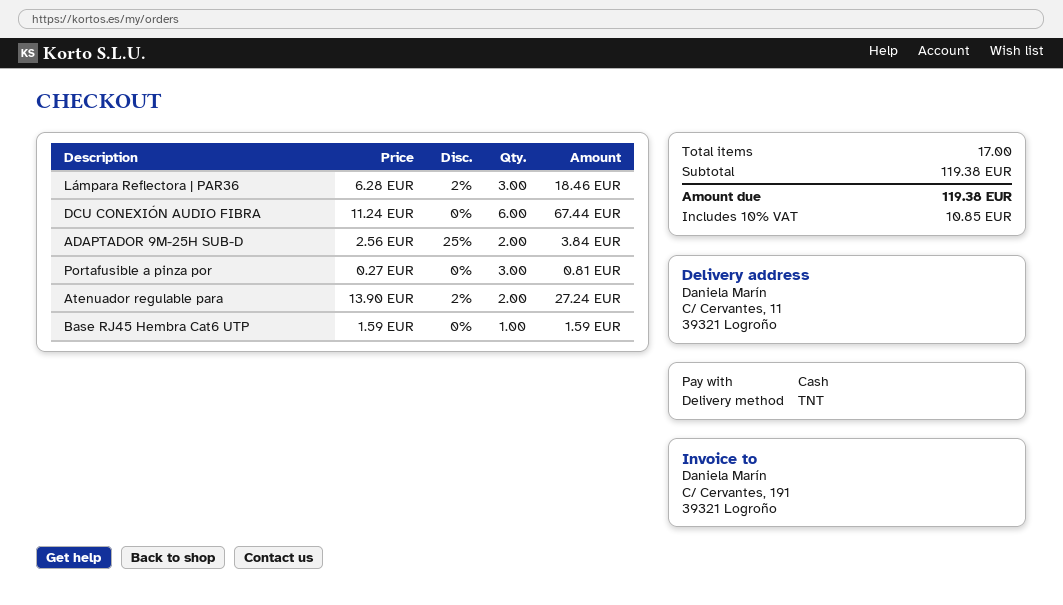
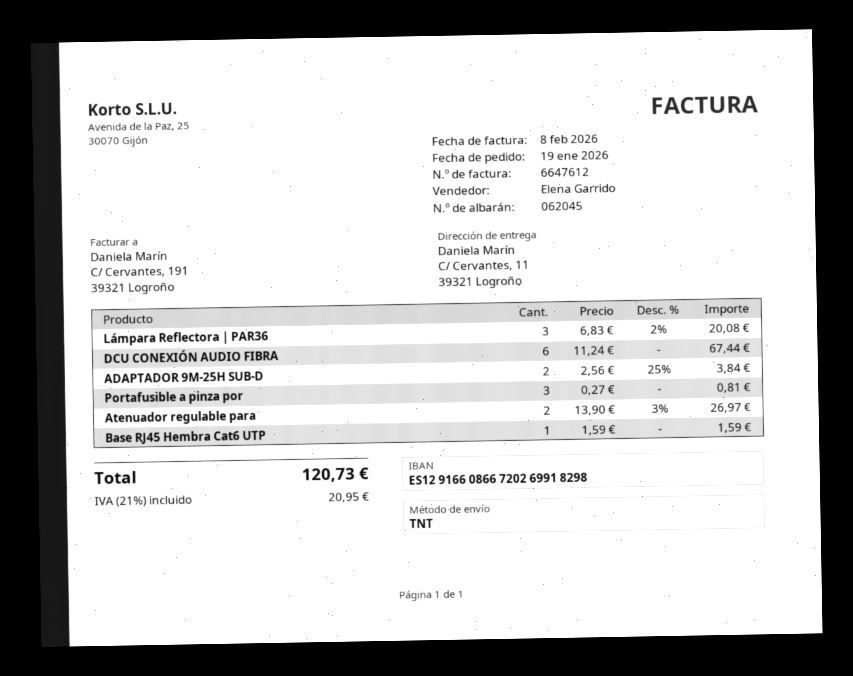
Lámpara Reflectora | PAR36: 3 x 6.28 - 2% = 18.46 -> 3 x 6.83 - 2% = 20.08
Atenuador regulable para: 2 x 13.90 - 2% = 27.24 -> 2 x 13.90 - 3% = 26.97
tax: 10% = 10.85 -> 21% = 20.95
total: 119.38 -> 120.73

